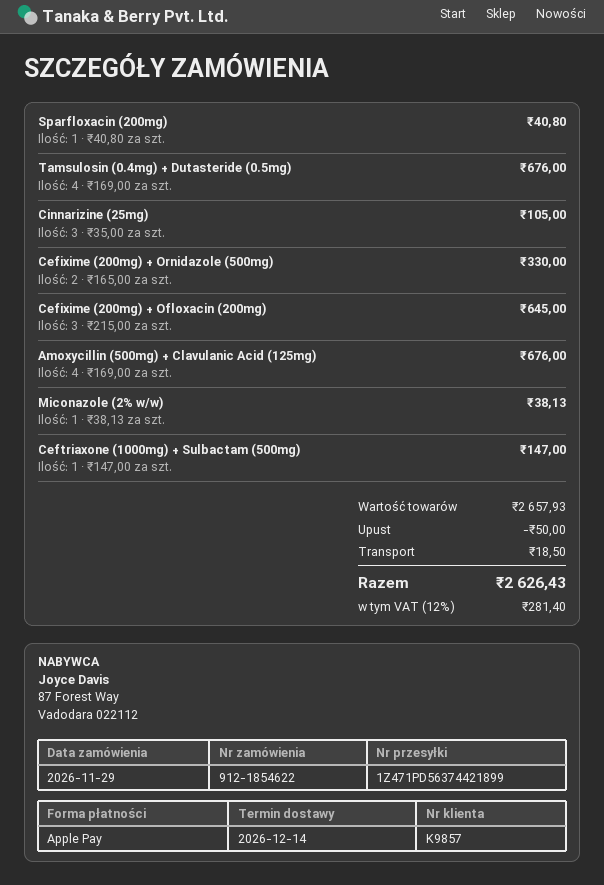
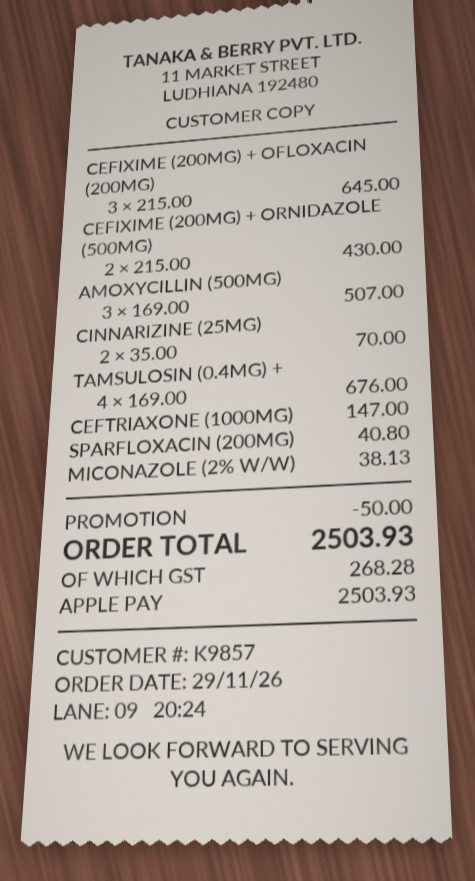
Cinnarizine (25mg): 3 x 35.00 = 105.00 -> 2 x 35.00 = 70.00
Cefixime (200mg) + Ornidazole (500mg): 2 x 165.00 = 330.00 -> 2 x 215.00 = 430.00
Amoxycillin (500mg) + Clavulanic Acid (125mg): 4 x 169.00 = 676.00 -> 3 x 169.00 = 507.00
shipping: 18.50 -> none
tax: 281.40 -> 268.28
total: 2626.43 -> 2503.93

